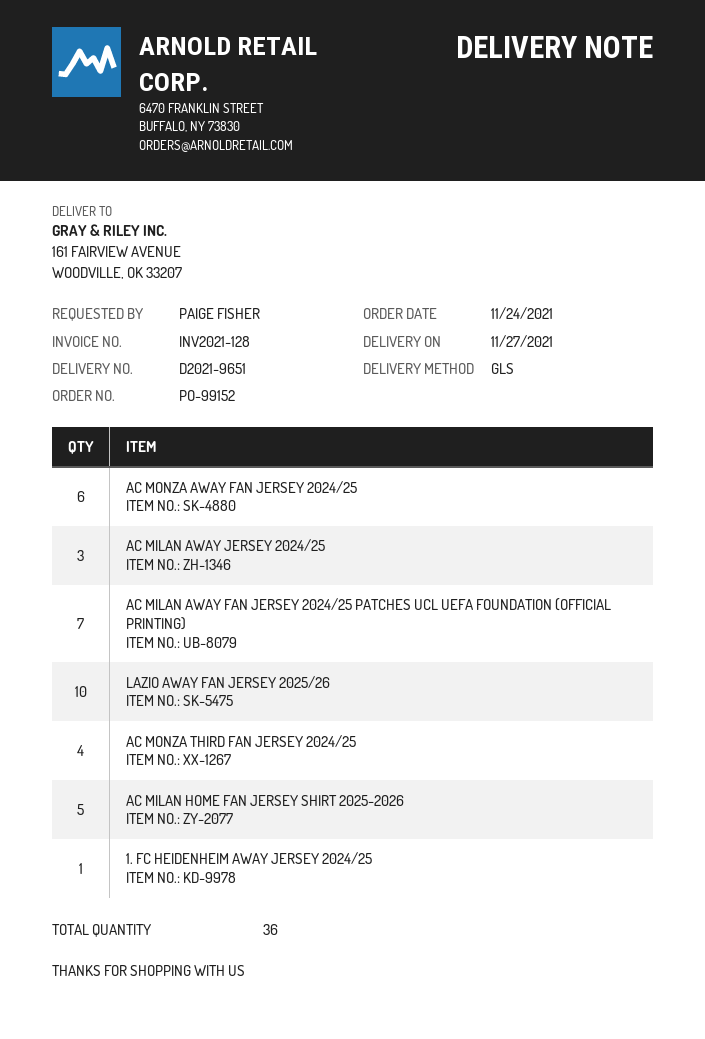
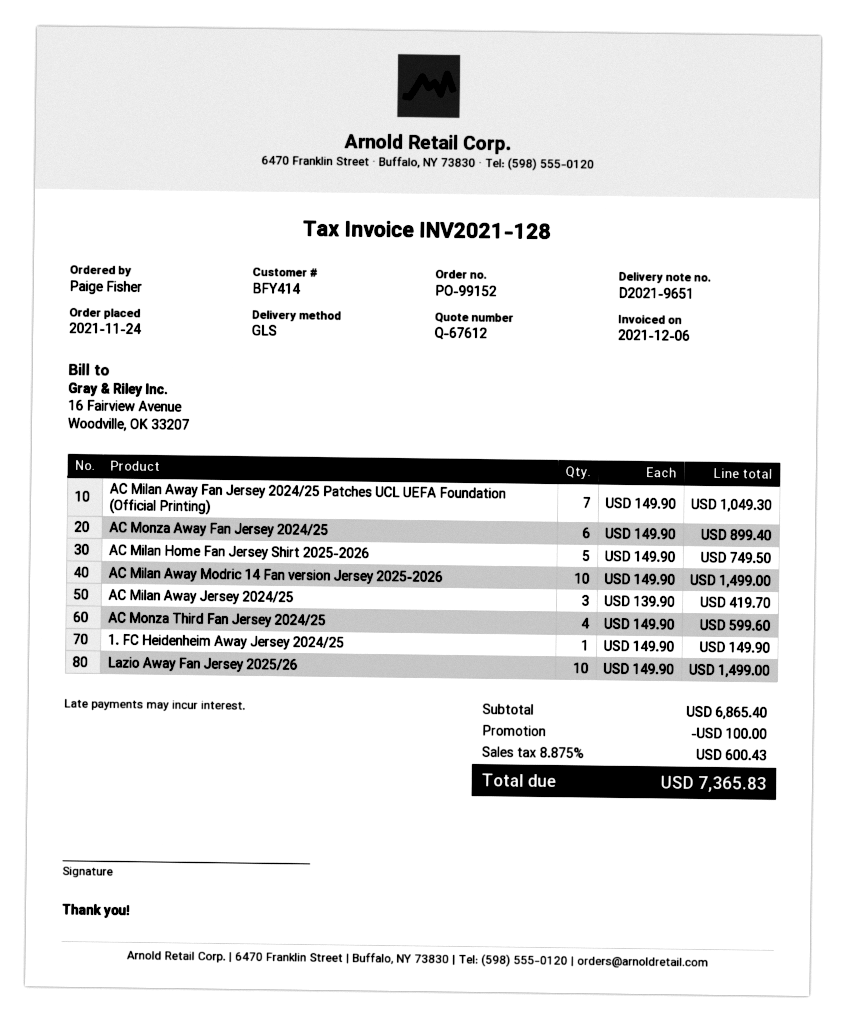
AC Milan Away Modric 14 Fan version Jersey 2025-2026: none -> 10

